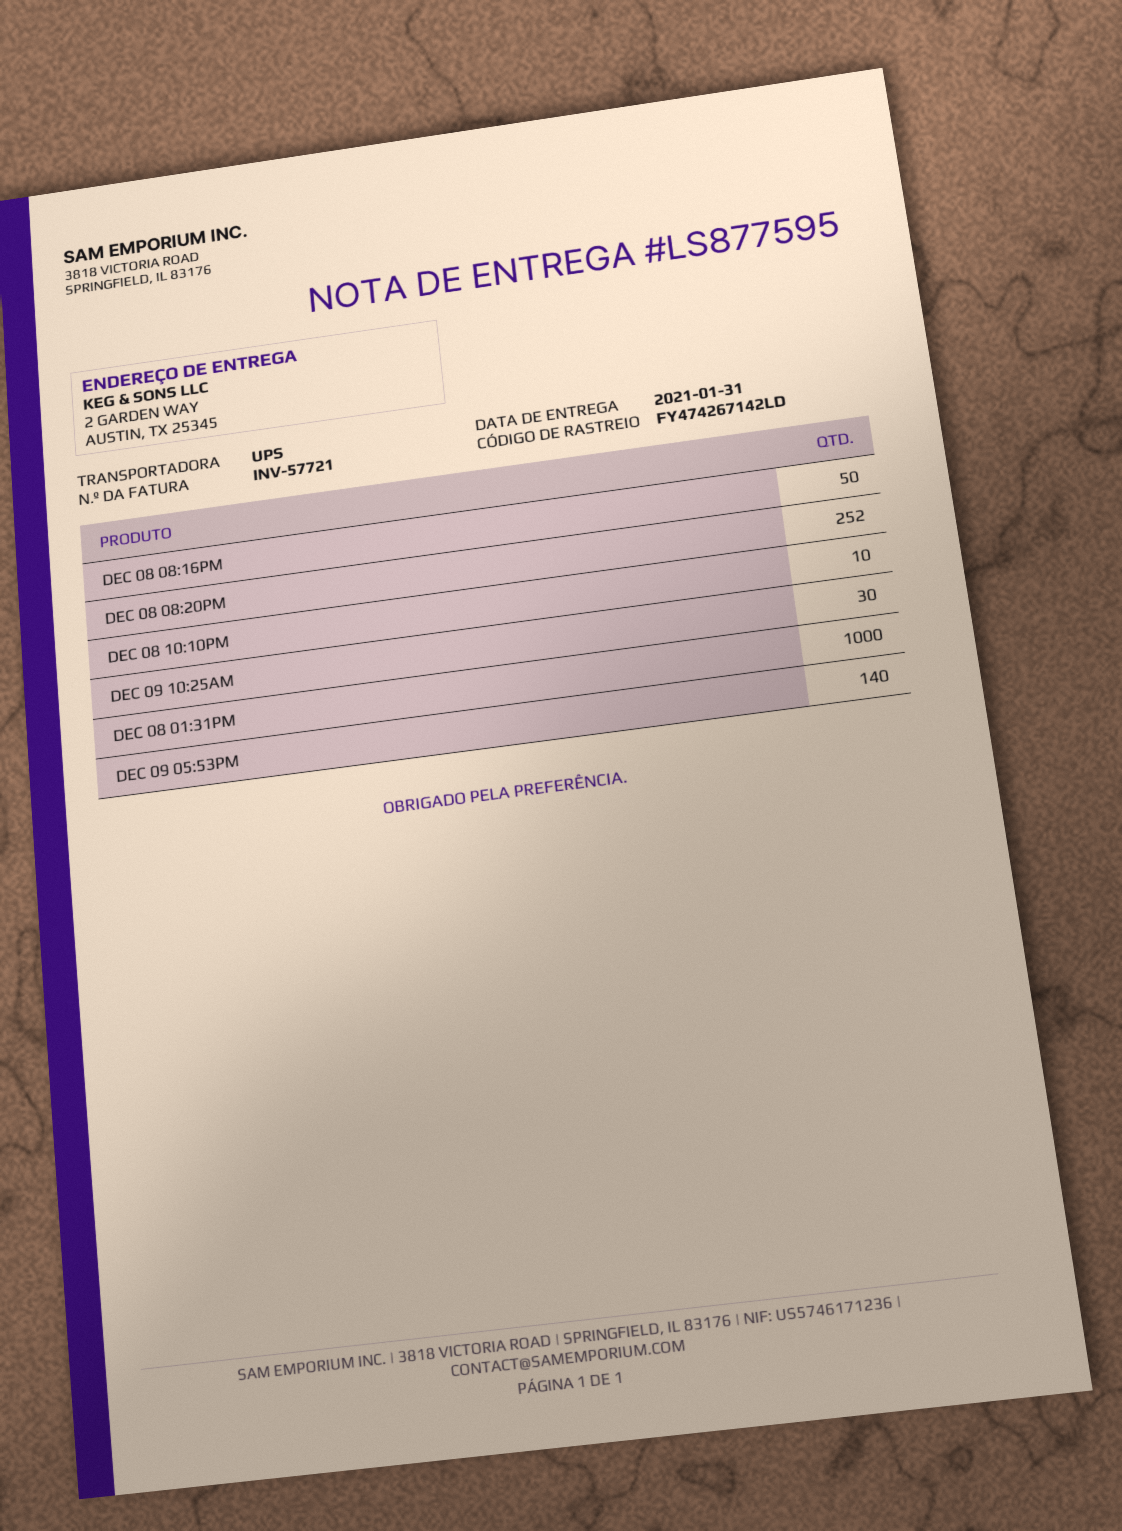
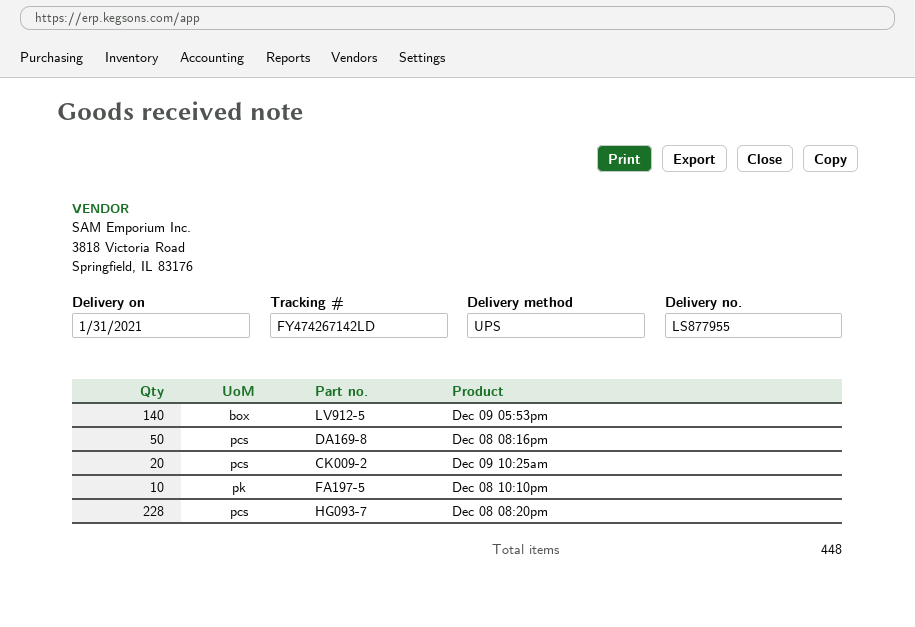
delivery note number: LS877595 -> LS877955
DEC 08 08:20PM: 252 -> 228
DEC 09 10:25AM: 30 -> 20
DEC 08 01:31PM: 1000 -> none

